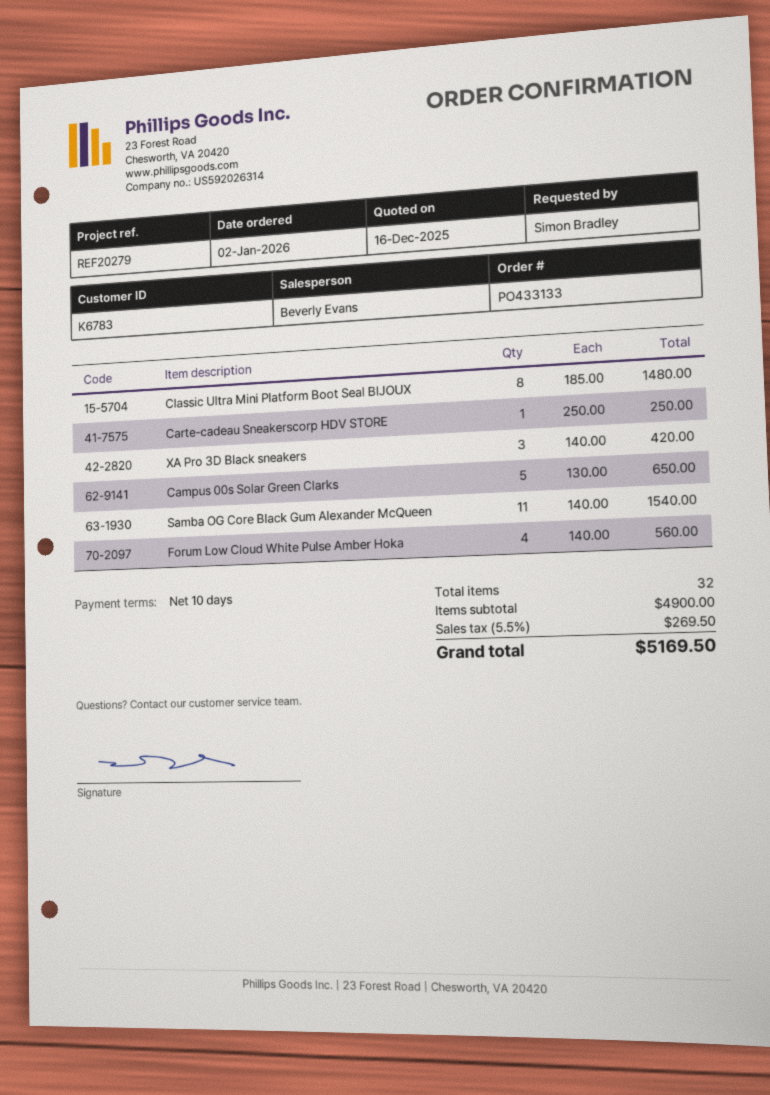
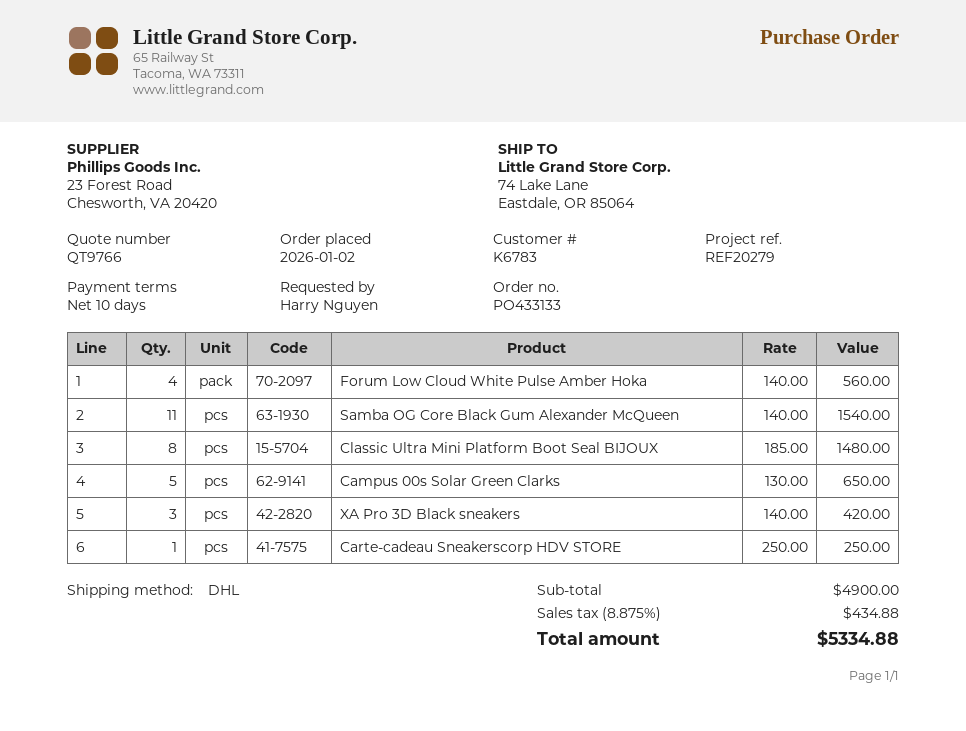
ordered by: Simon Bradley -> Harry Nguyen
tax: 5.5% = 269.50 -> 8.875% = 434.88
total: 5169.50 -> 5334.88

